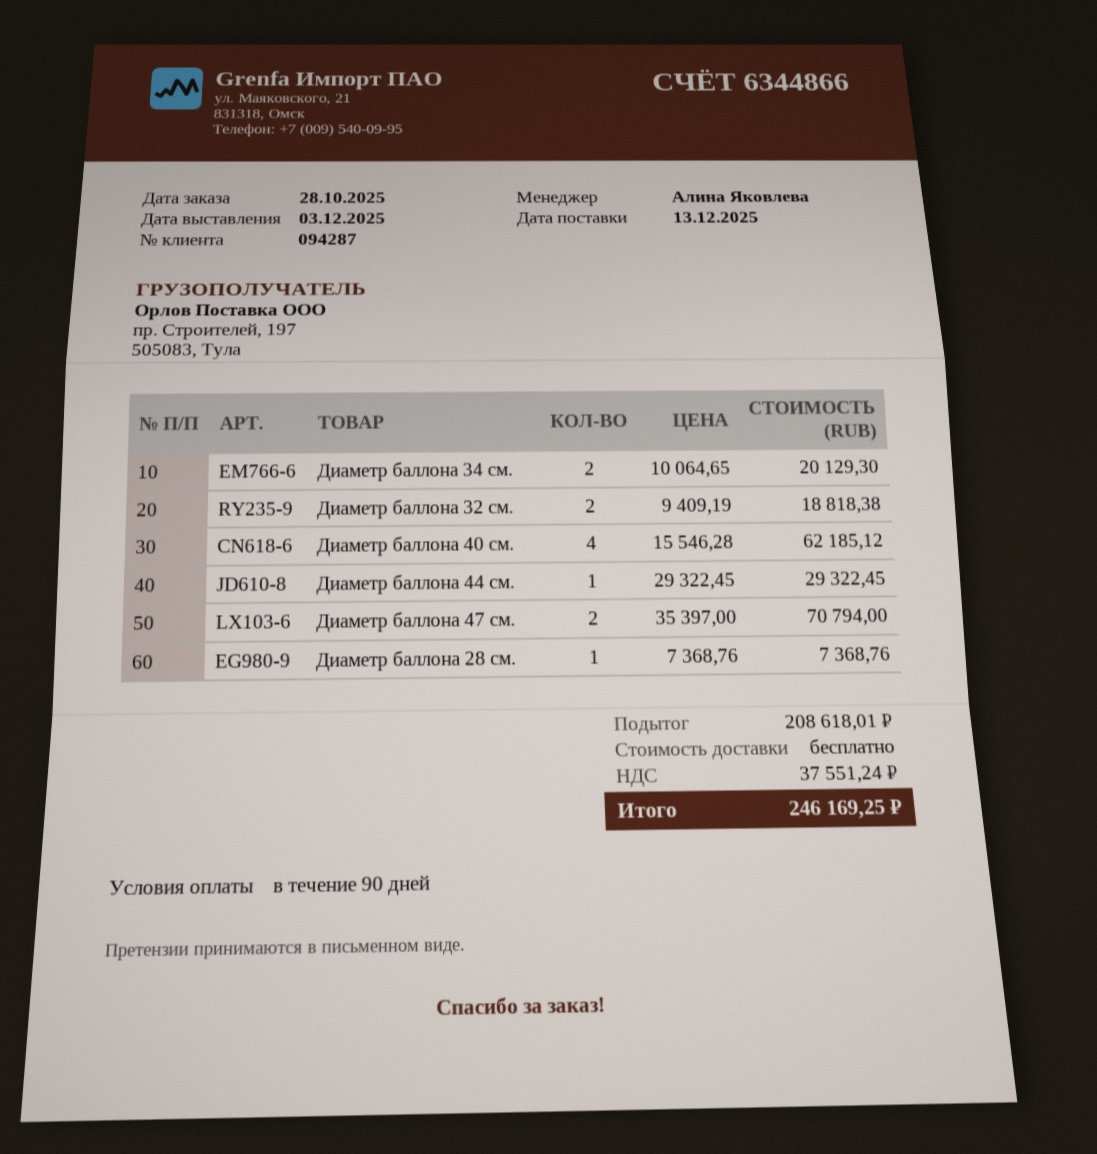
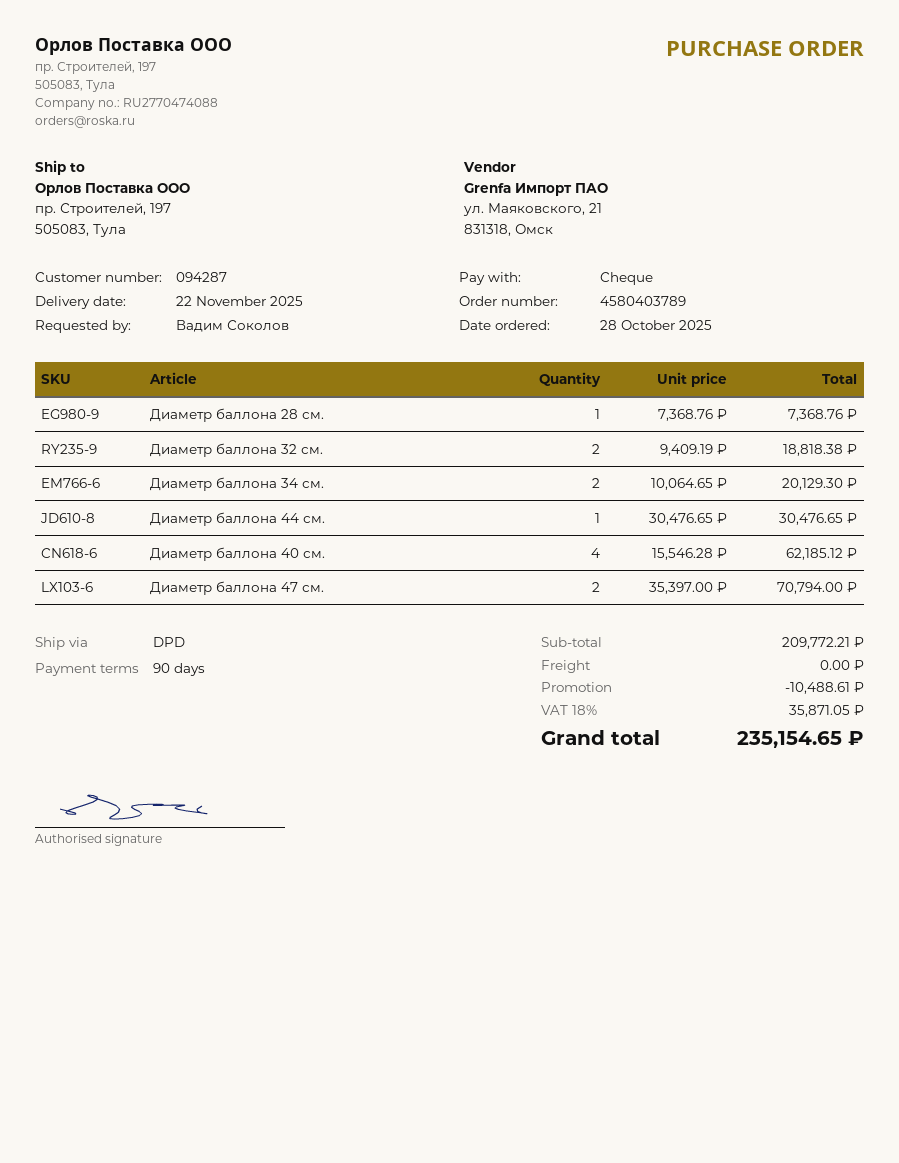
delivery date: 2025-12-13 -> 2025-11-22
Диаметр баллона 44 см.: 1 x 29322.45 = 29322.45 -> 1 x 30476.65 = 30476.65
subtotal: 208618.01 -> 209772.21
discount: none -> 10488.61
tax: 37551.24 -> 35871.05
total: 246169.25 -> 235154.65

